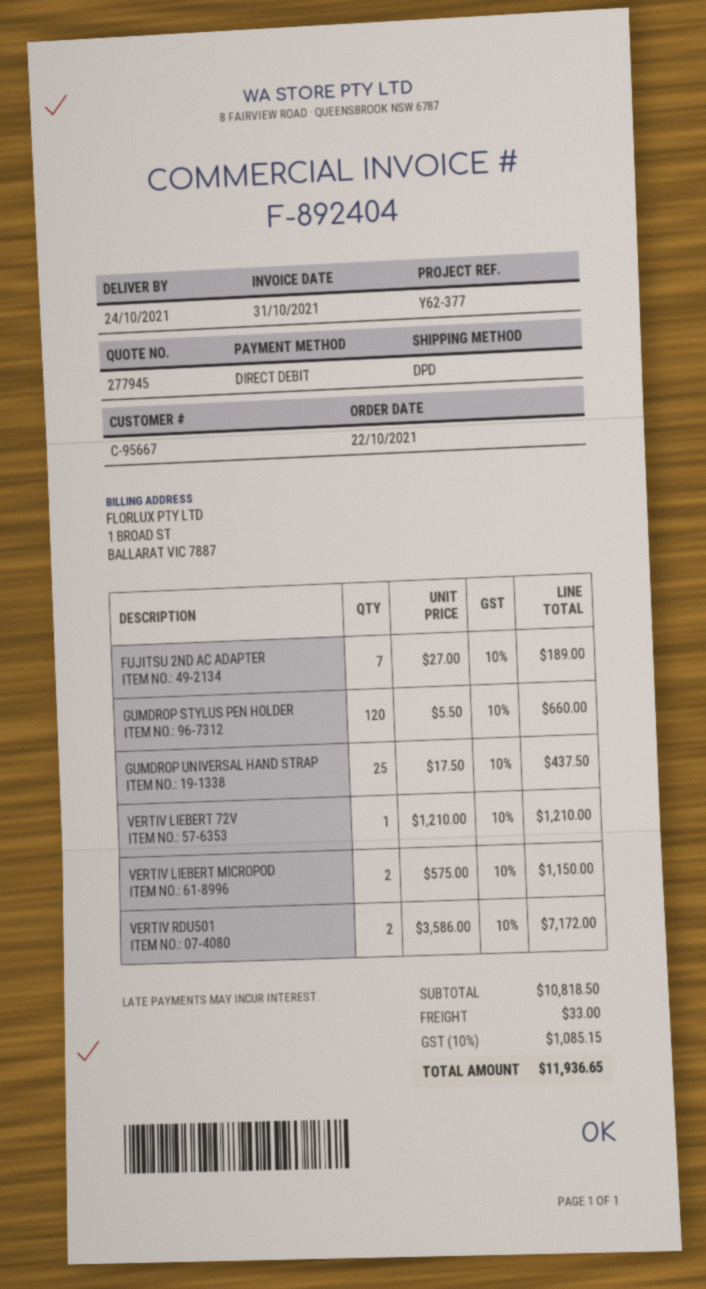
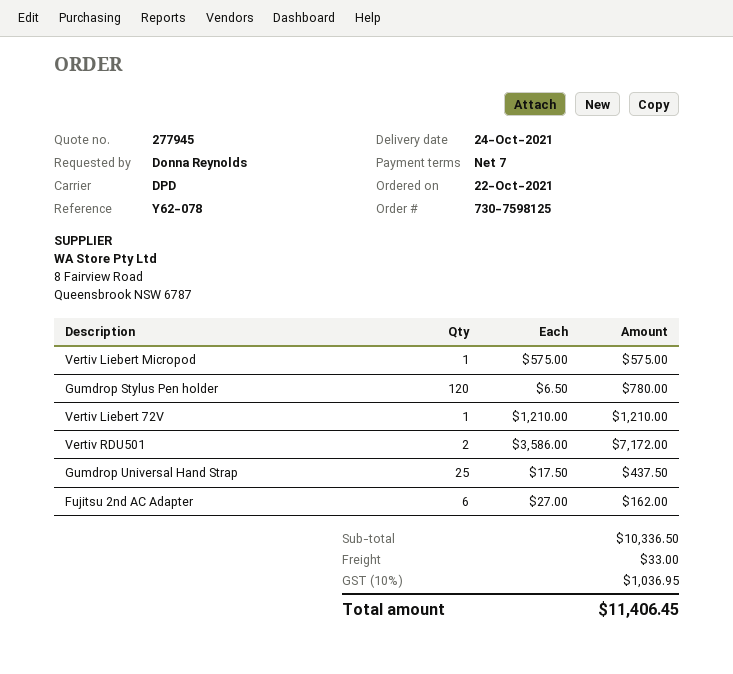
reference: Y62-377 -> Y62-078
FUJITSU 2ND AC ADAPTER: 7 x 27.00 = 189.00 -> 6 x 27.00 = 162.00
GUMDROP STYLUS PEN HOLDER: 120 x 5.50 = 660.00 -> 120 x 6.50 = 780.00
VERTIV LIEBERT MICROPOD: 2 x 575.00 = 1150.00 -> 1 x 575.00 = 575.00
subtotal: 10818.50 -> 10336.50
tax: 10% = 1085.15 -> 10% = 1036.95
total: 11936.65 -> 11406.45

